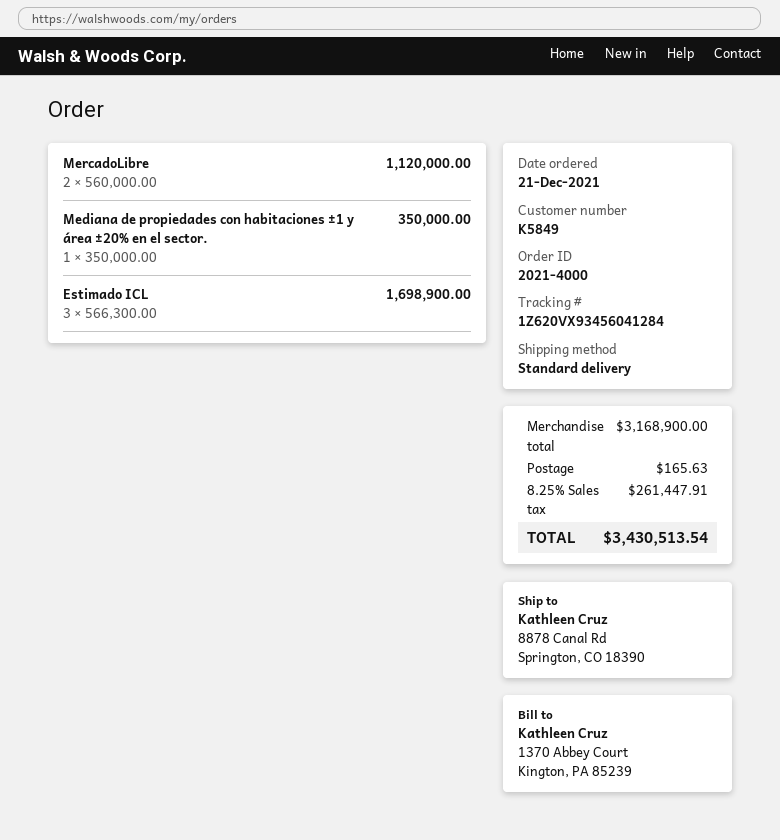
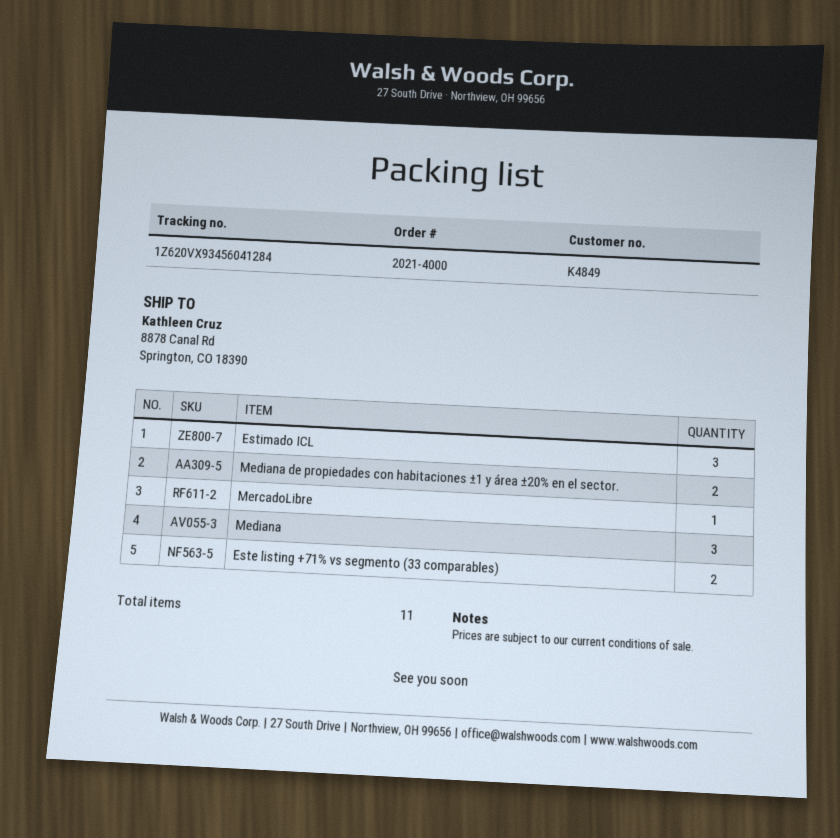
customer number: K5849 -> K4849
MercadoLibre: 2 -> 1
Mediana de propiedades con habitaciones ±1 y área ±20% en el sector.: 1 -> 2
Mediana: none -> 3
Este listing +71% vs segmento (33 comparables): none -> 2

